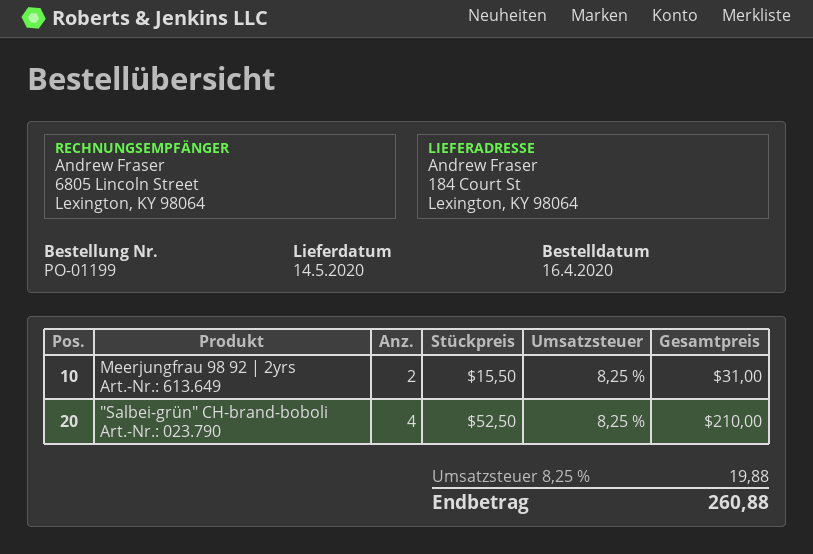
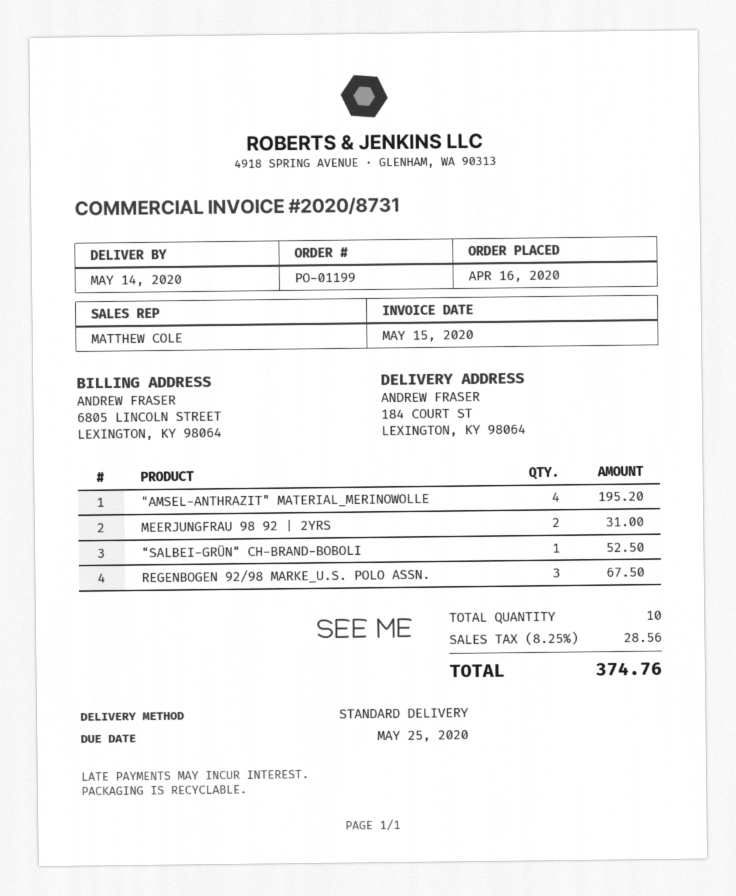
"Salbei-grün" CH-brand-boboli: 4 for 210.00 -> 1 for 52.50
"AMSEL-ANTHRAZIT" MATERIAL_MERINOWOLLE: none -> 4 for 195.20
REGENBOGEN 92/98 MARKE_U.S. POLO ASSN.: none -> 3 for 67.50
tax: 8.25% = 19.88 -> 8.25% = 28.56
total: 260.88 -> 374.76

